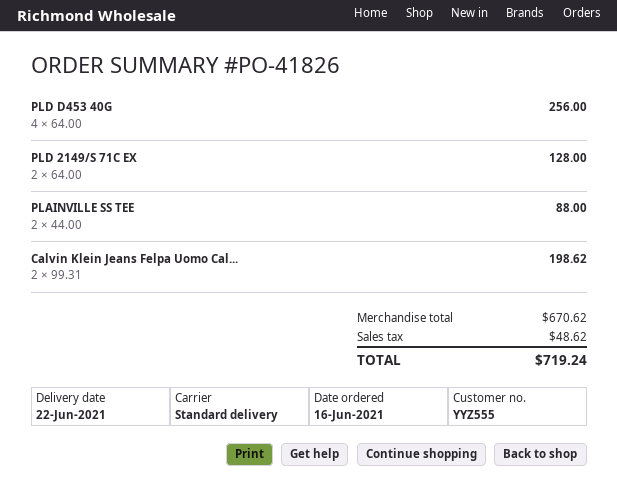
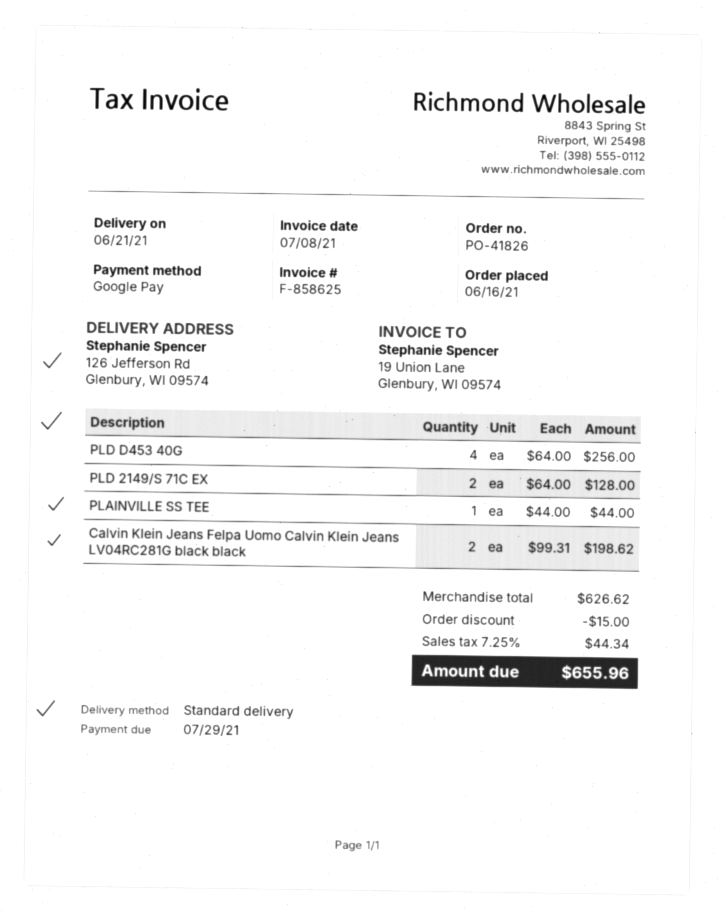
delivery date: 2021-06-22 -> 2021-06-21
PLAINVILLE SS TEE: 2 x 44.00 = 88.00 -> 1 x 44.00 = 44.00
subtotal: 670.62 -> 626.62
discount: none -> 15.00
tax: 48.62 -> 44.34
total: 719.24 -> 655.96

